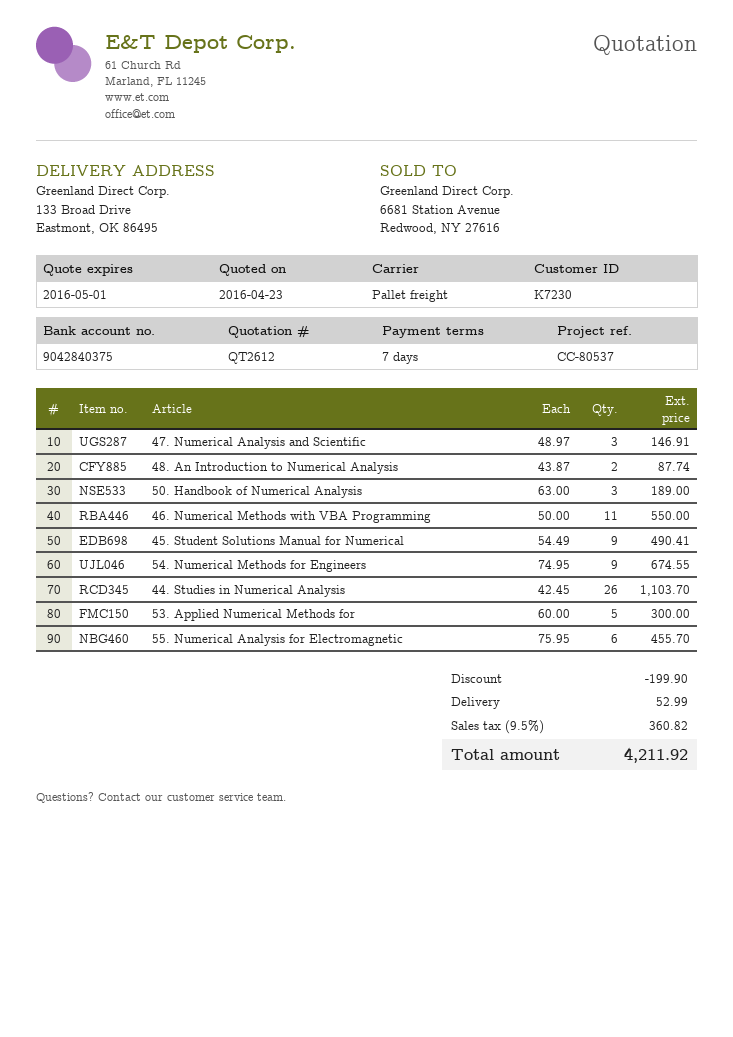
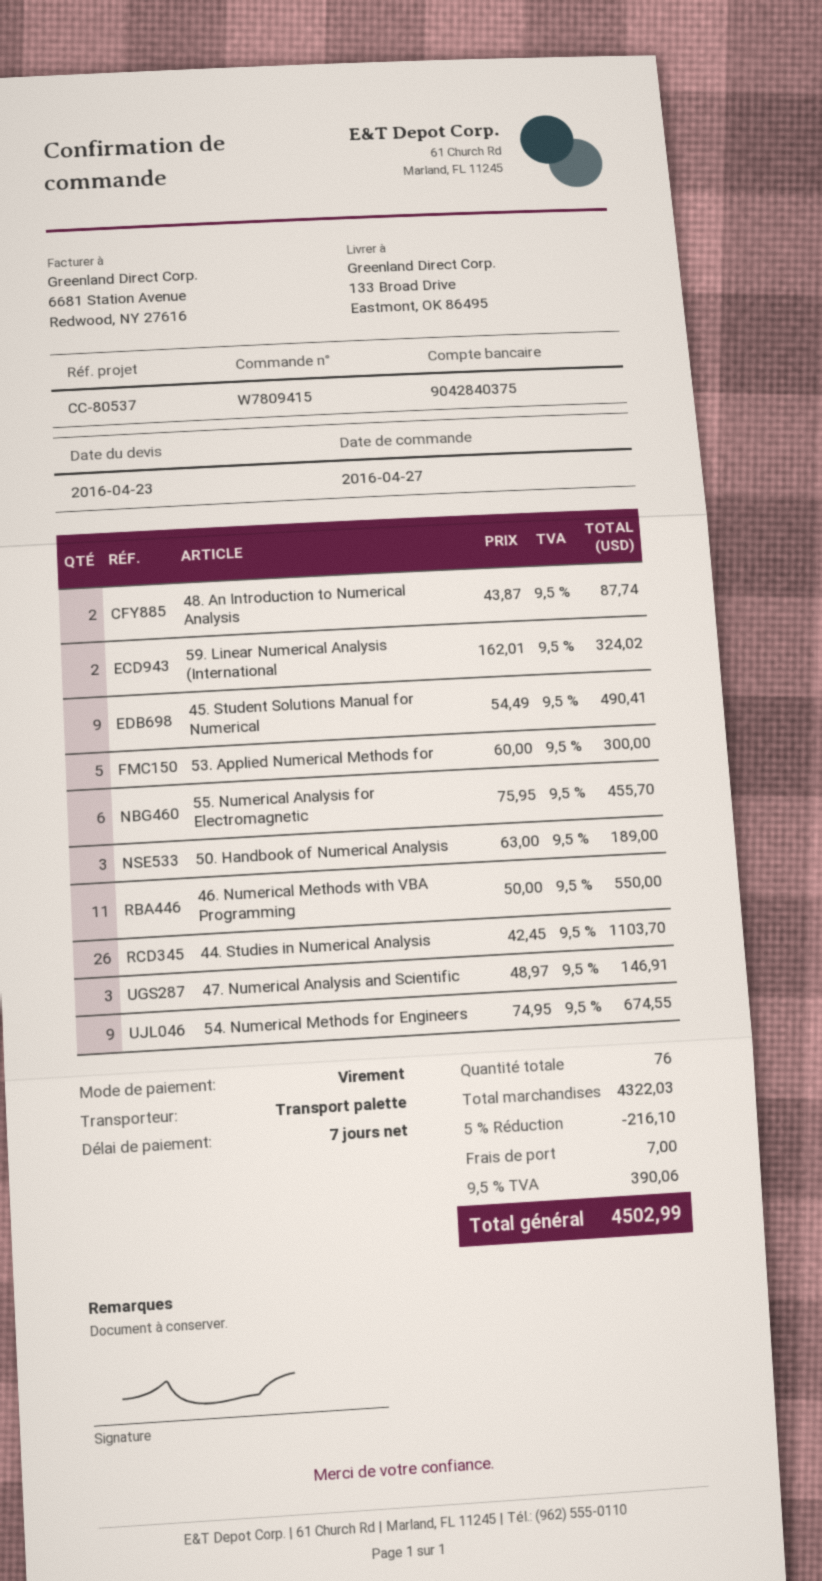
59. Linear Numerical Analysis (International: none -> 2 x 162.01 = 324.02
discount: 199.90 -> 216.10
shipping: 52.99 -> 7.00
tax: 9.5% = 360.82 -> 9.5% = 390.06
total: 4211.92 -> 4502.99

